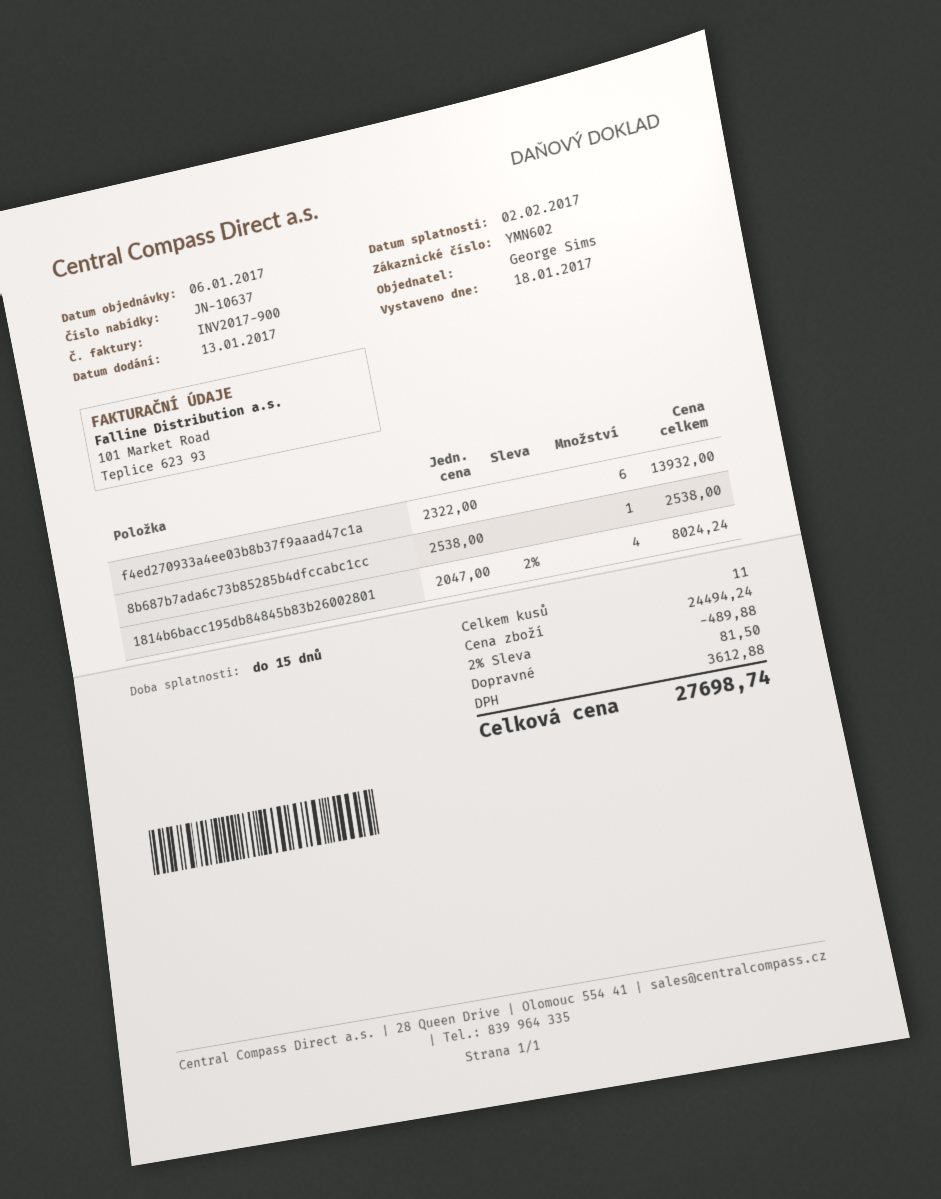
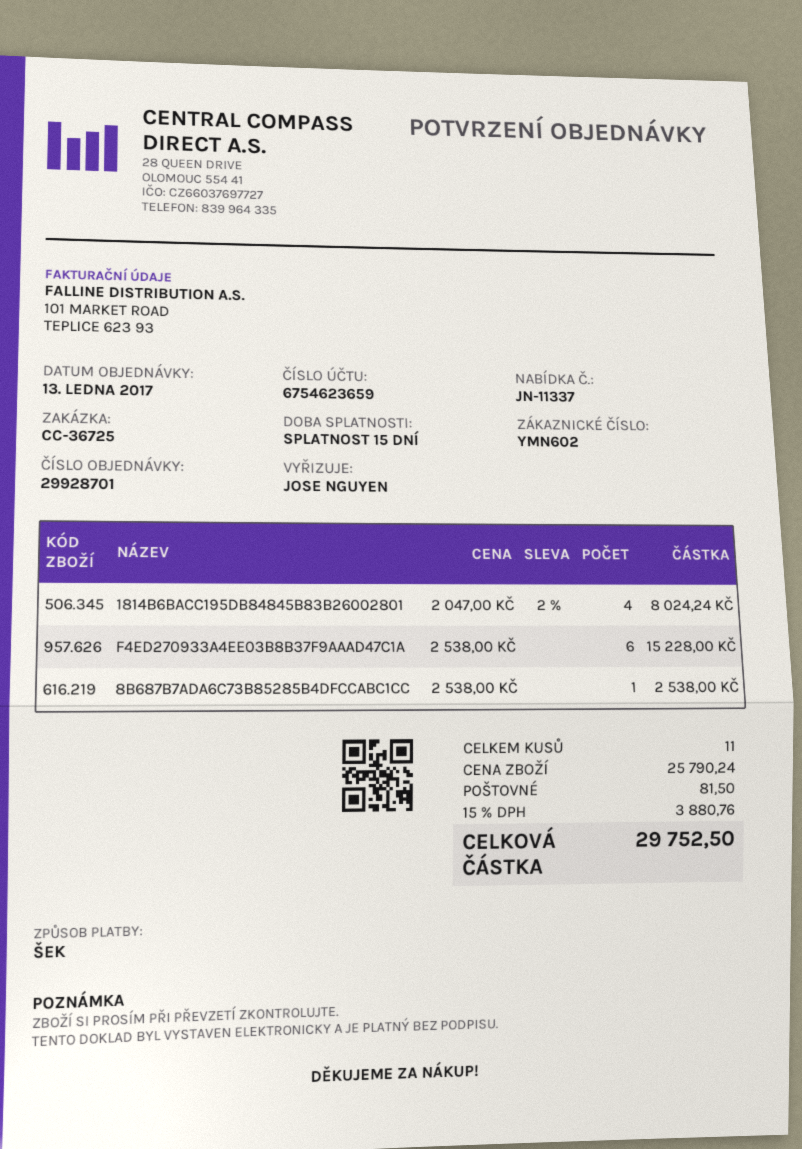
quote number: JN-10637 -> JN-11337
order date: 2017-01-06 -> 2017-01-13
f4ed270933a4ee03b8b37f9aaad47c1a: 6 x 2322.00 = 13932.00 -> 6 x 2538.00 = 15228.00
subtotal: 24494.24 -> 25790.24
discount: 2% = 489.88 -> none
tax: 3612.88 -> 3880.76
total: 27698.74 -> 29752.50

